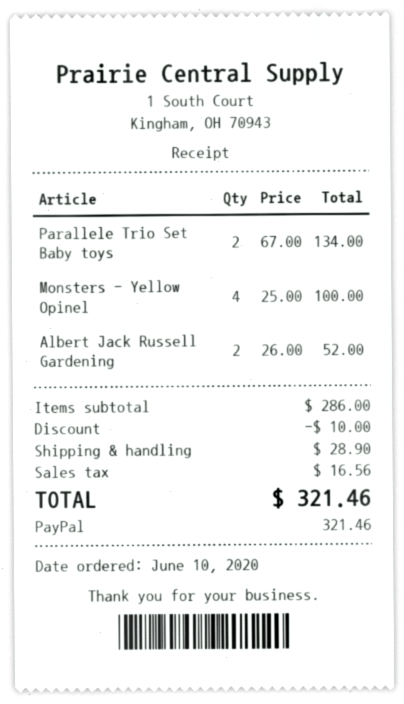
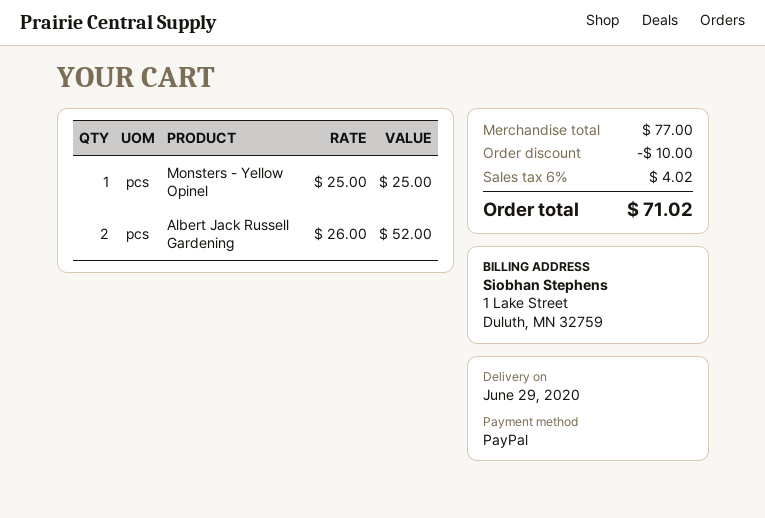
Parallele Trio Set Baby toys: 2 x 67.00 = 134.00 -> none
Monsters - Yellow Opinel: 4 x 25.00 = 100.00 -> 1 x 25.00 = 25.00
subtotal: 286.00 -> 77.00
shipping: 28.90 -> none
tax: 16.56 -> 4.02
total: 321.46 -> 71.02

